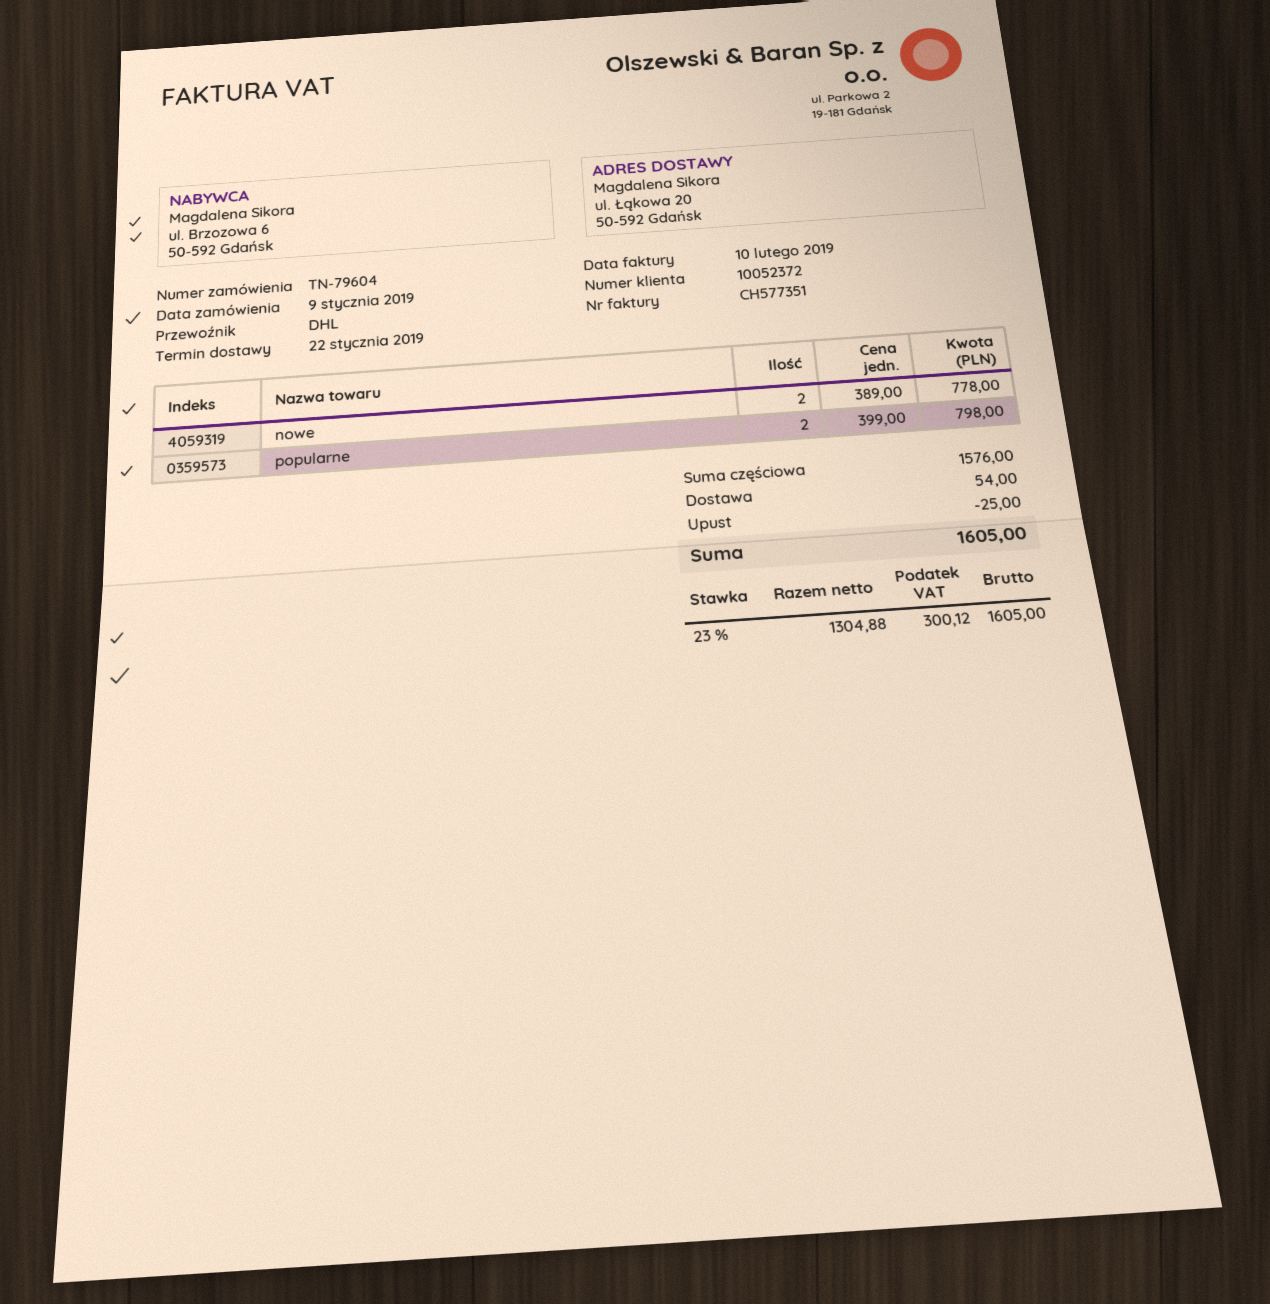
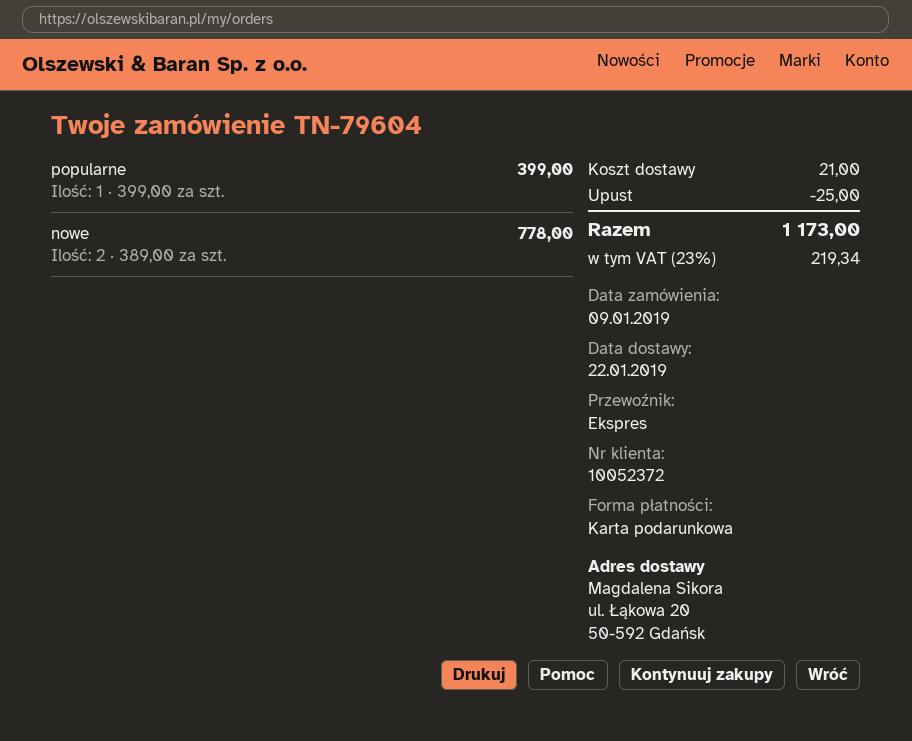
shipping method: DHL -> express
popularne: 2 x 399.00 = 798.00 -> 1 x 399.00 = 399.00
shipping: 54.00 -> 21.00
tax: 23% = 300.12 -> 23% = 219.34
total: 1605.00 -> 1173.00

